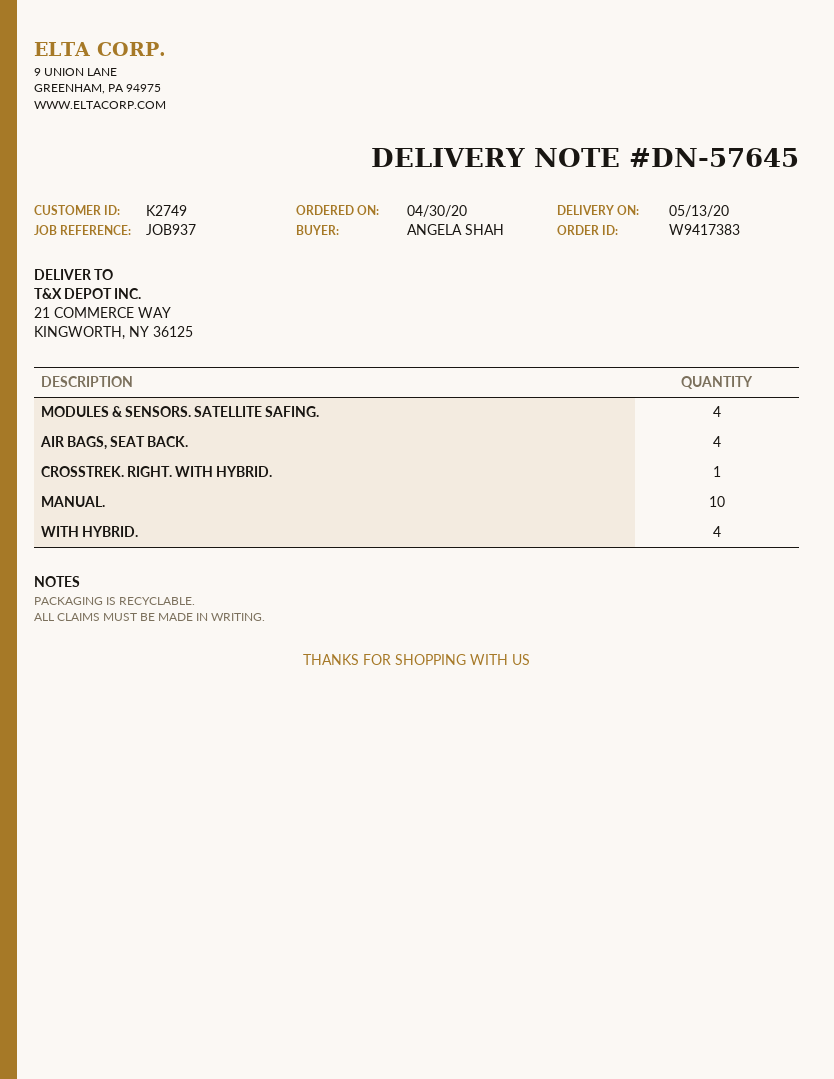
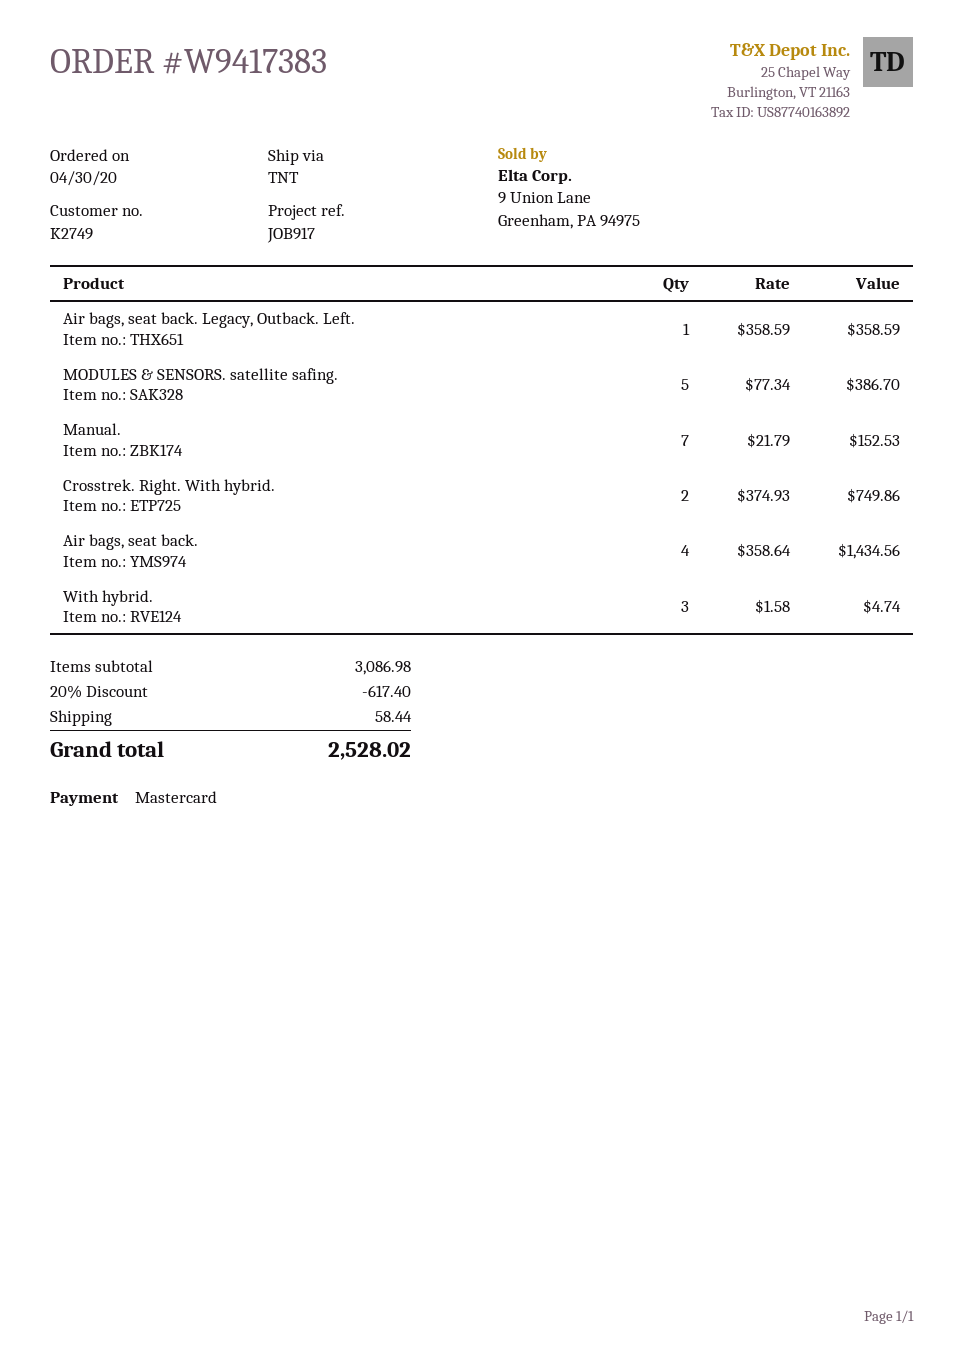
reference: JOB937 -> JOB917
MODULES & SENSORS. SATELLITE SAFING.: 4 -> 5
CROSSTREK. RIGHT. WITH HYBRID.: 1 -> 2
MANUAL.: 10 -> 7
WITH HYBRID.: 4 -> 3
Air bags, seat back. Legacy, Outback. Left.: none -> 1

